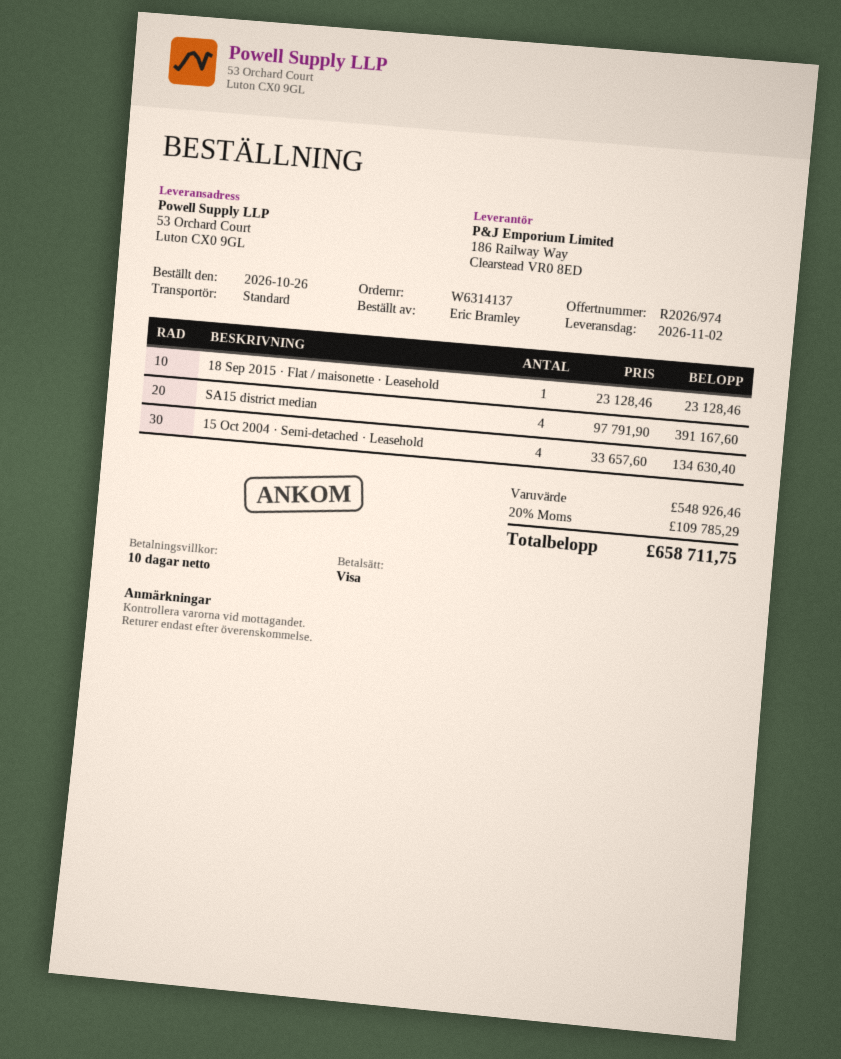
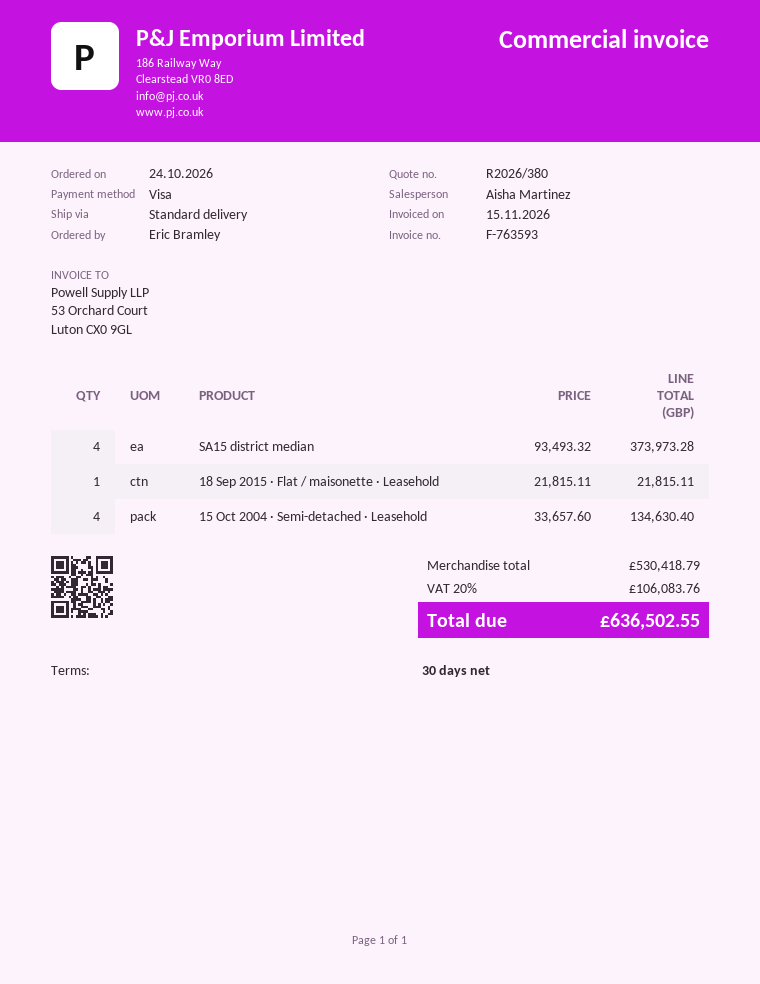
quote number: R2026/974 -> R2026/380
order date: 2026-10-26 -> 2026-10-24
payment terms: 10 days -> 30 days
18 Sep 2015 · Flat / maisonette · Leasehold: 1 x 23128.46 = 23128.46 -> 1 x 21815.11 = 21815.11
SA15 district median: 4 x 97791.90 = 391167.60 -> 4 x 93493.32 = 373973.28
subtotal: 548926.46 -> 530418.79
tax: 20% = 109785.29 -> 20% = 106083.76
total: 658711.75 -> 636502.55

